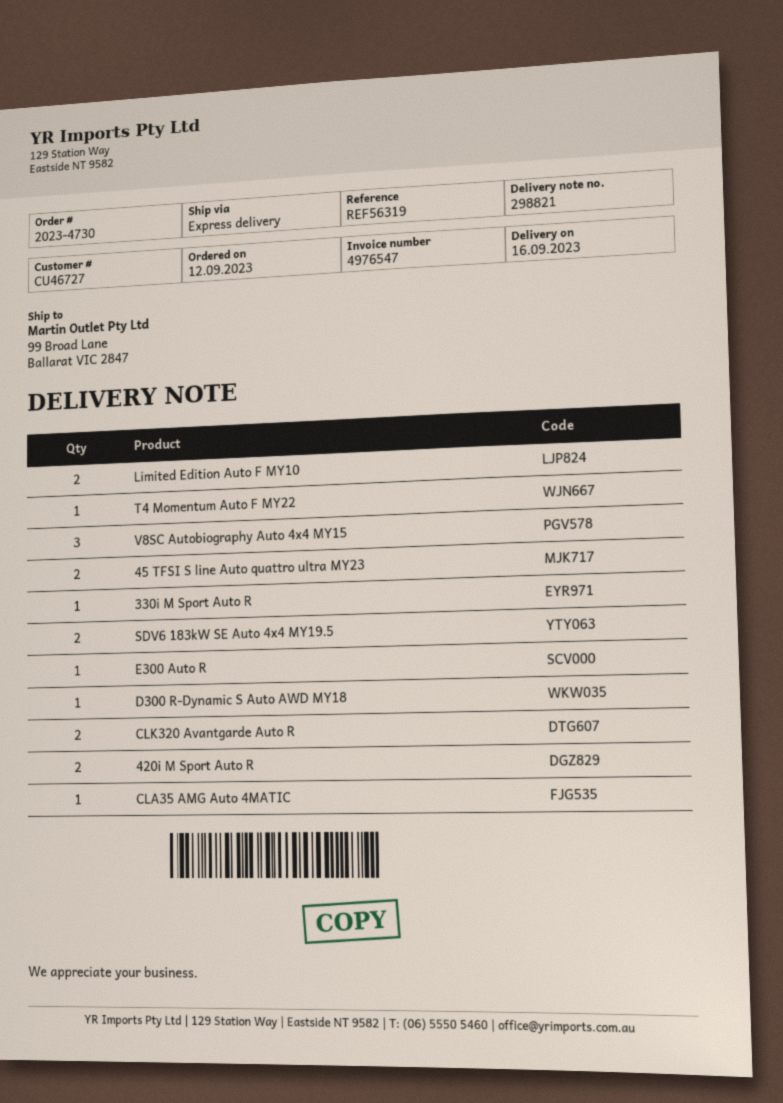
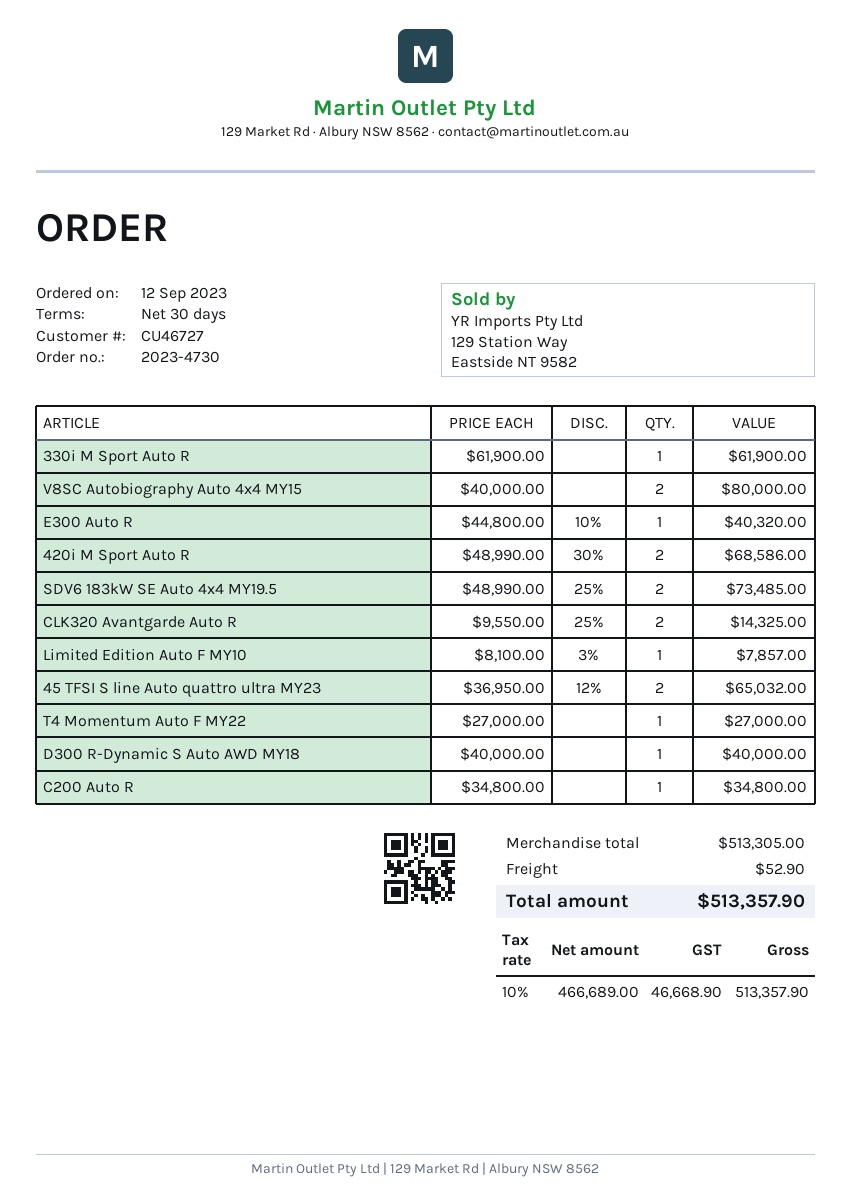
Limited Edition Auto F MY10: 2 -> 1
V8SC Autobiography Auto 4x4 MY15: 3 -> 2
CLA35 AMG Auto 4MATIC: 1 -> none
C200 Auto R: none -> 1

